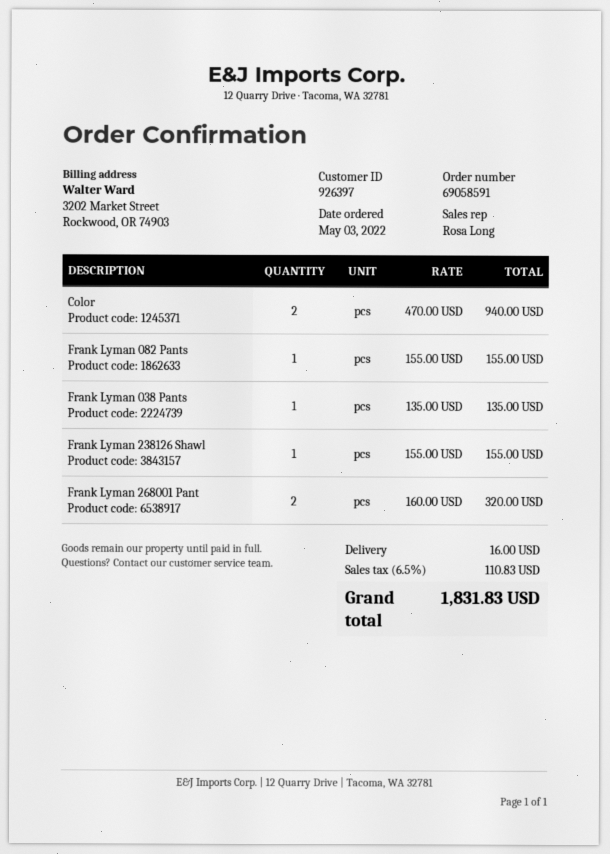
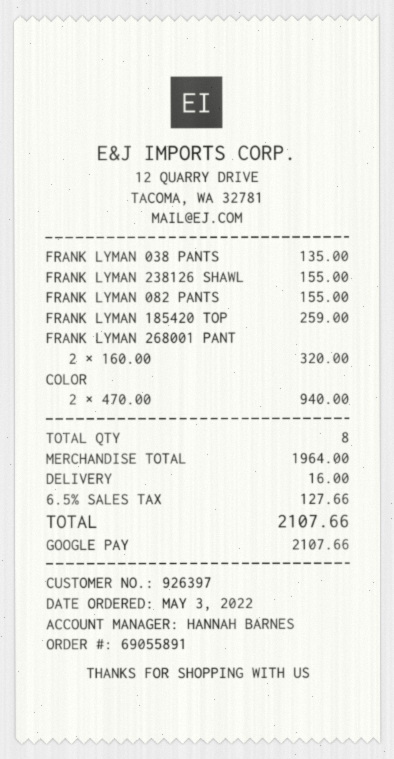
order number: 69058591 -> 69055891
sales rep: Rosa Long -> HANNAH BARNES
FRANK LYMAN 185420 TOP: none -> 1 x 259.00 = 259.00
tax: 6.5% = 110.83 -> 6.5% = 127.66
total: 1831.83 -> 2107.66

